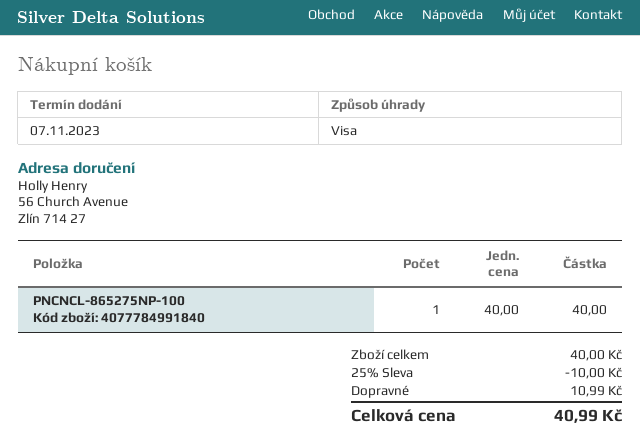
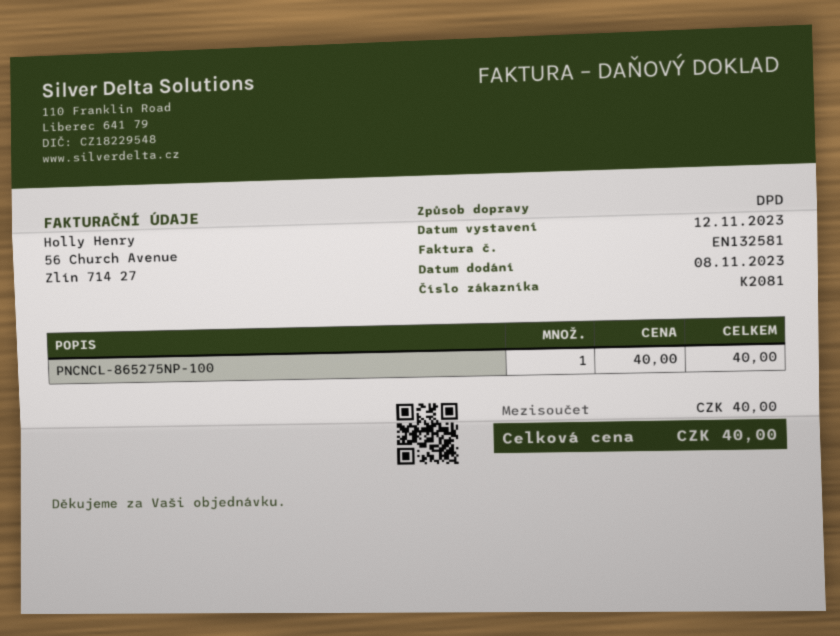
delivery date: 2023-11-07 -> 2023-11-08
discount: 25% = 10.00 -> none
shipping: 10.99 -> none
total: 40.99 -> 40.00

